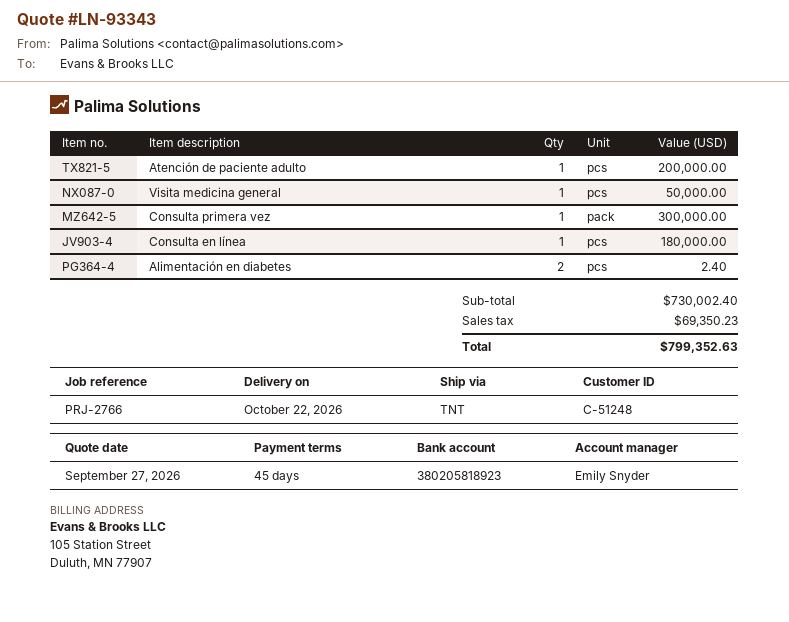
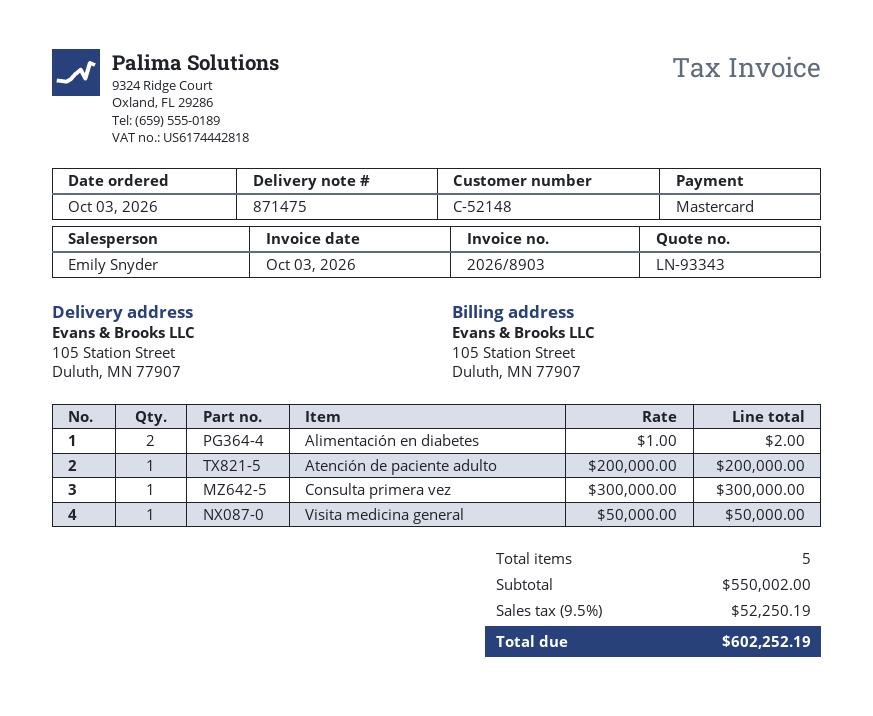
customer number: C-51248 -> C-52148
Consulta en línea: 1 for 180000.00 -> none
Alimentación en diabetes: 2 for 2.40 -> 2 for 2.00
subtotal: 730002.40 -> 550002.00
tax: 69350.23 -> 52250.19
total: 799352.63 -> 602252.19

